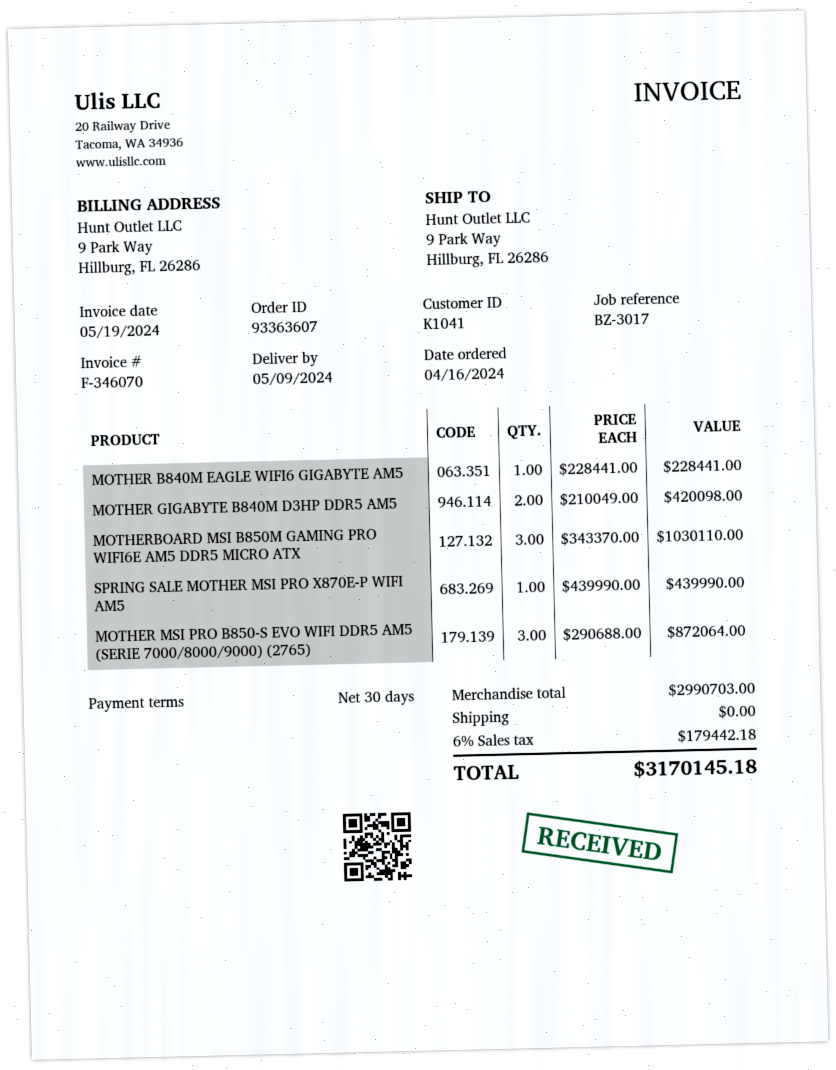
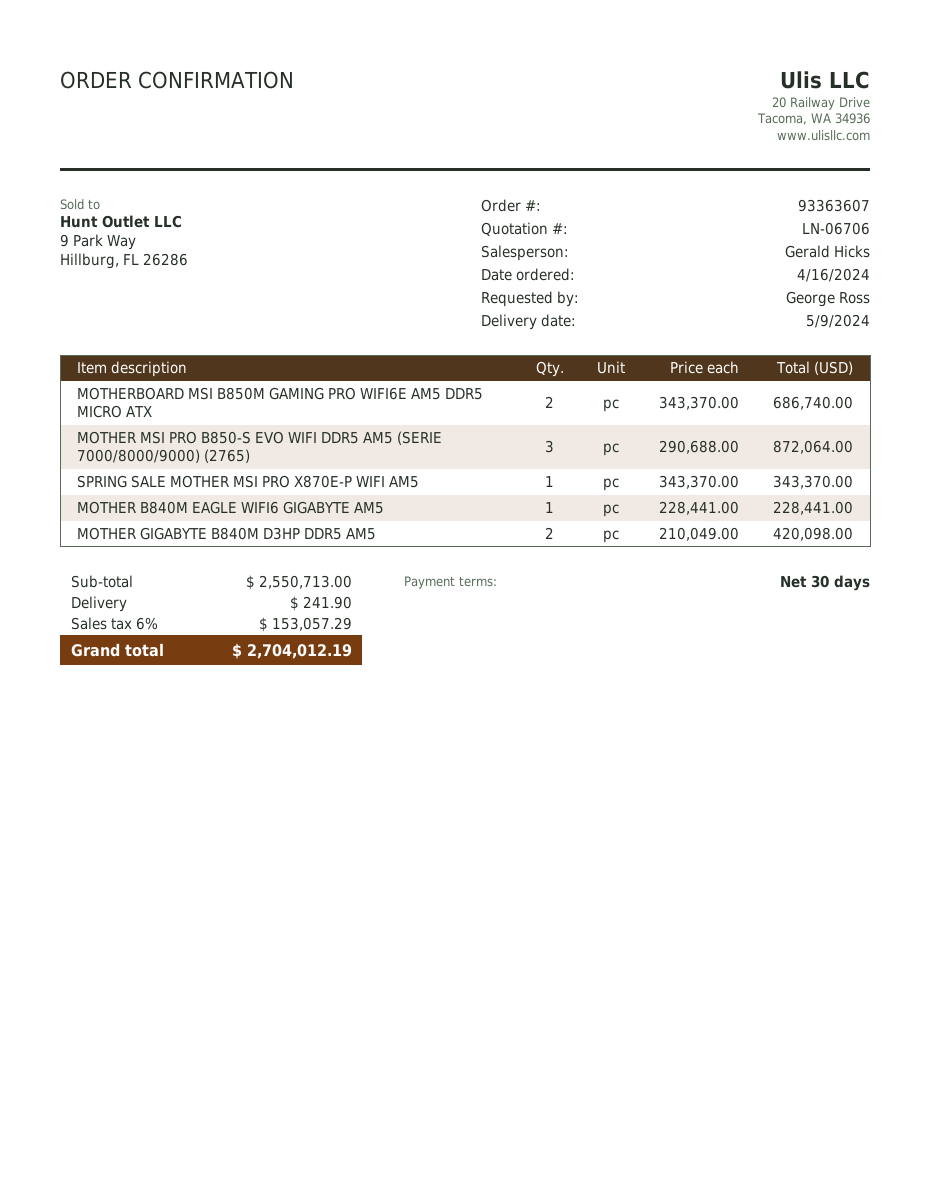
MOTHERBOARD MSI B850M GAMING PRO WIFI6E AM5 DDR5 MICRO ATX: 3 x 343370.00 = 1030110.00 -> 2 x 343370.00 = 686740.00
SPRING SALE MOTHER MSI PRO X870E-P WIFI AM5: 1 x 439990.00 = 439990.00 -> 1 x 343370.00 = 343370.00
subtotal: 2990703.00 -> 2550713.00
shipping: 0.00 -> 241.90
tax: 6% = 179442.18 -> 6% = 153057.29
total: 3170145.18 -> 2704012.19

